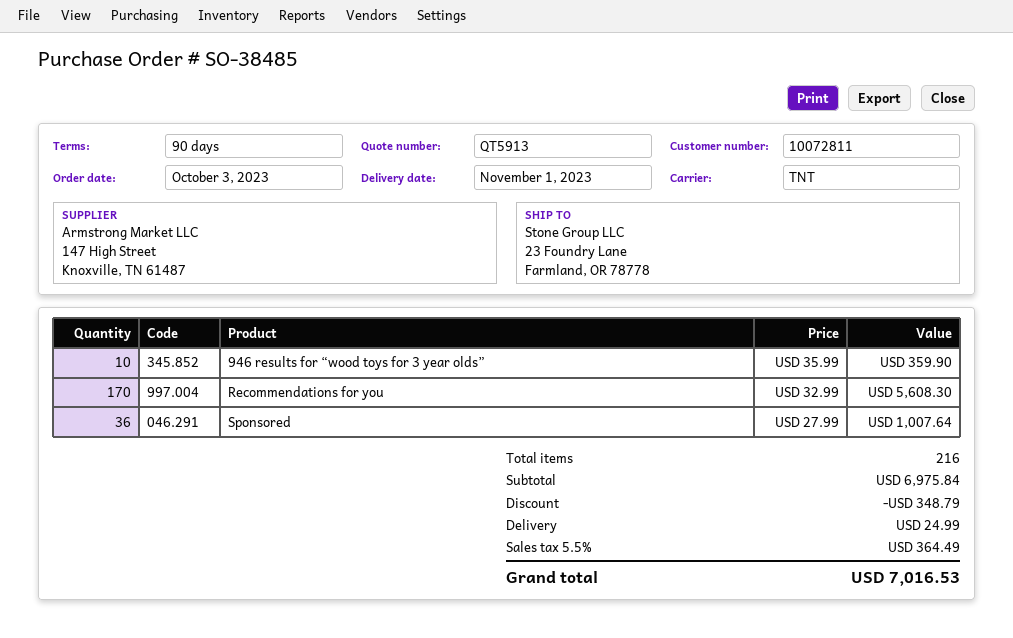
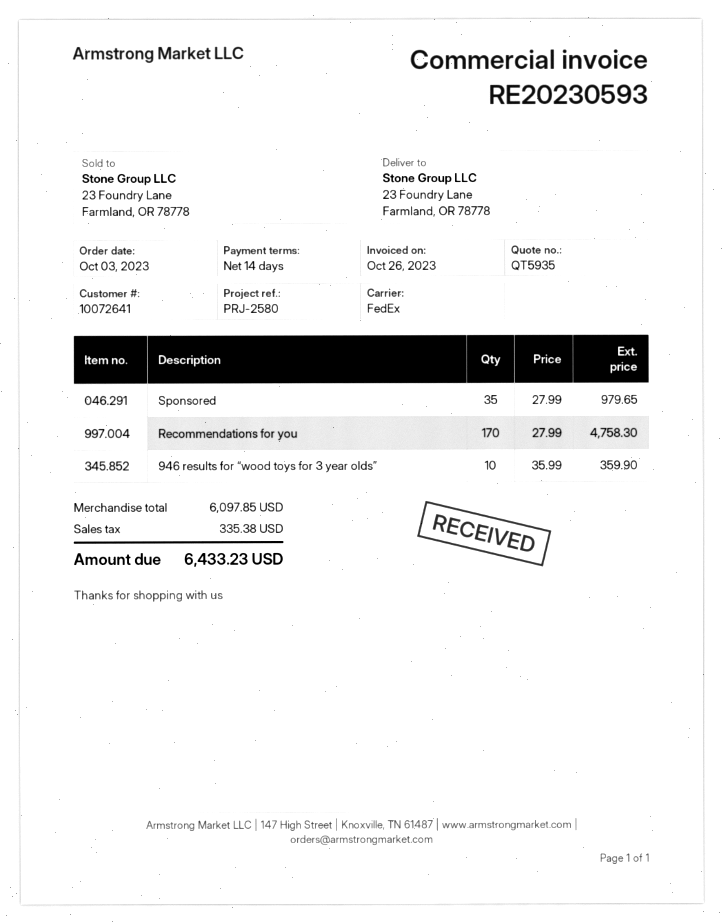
quote number: QT5913 -> QT5935
payment terms: 90 days -> 14 days
customer number: 10072811 -> 10072641
shipping method: TNT -> FedEx
Recommendations for you: 170 x 32.99 = 5608.30 -> 170 x 27.99 = 4758.30
Sponsored: 36 x 27.99 = 1007.64 -> 35 x 27.99 = 979.65
subtotal: 6975.84 -> 6097.85
discount: 348.79 -> none
shipping: 24.99 -> none
tax: 364.49 -> 335.38
total: 7016.53 -> 6433.23

